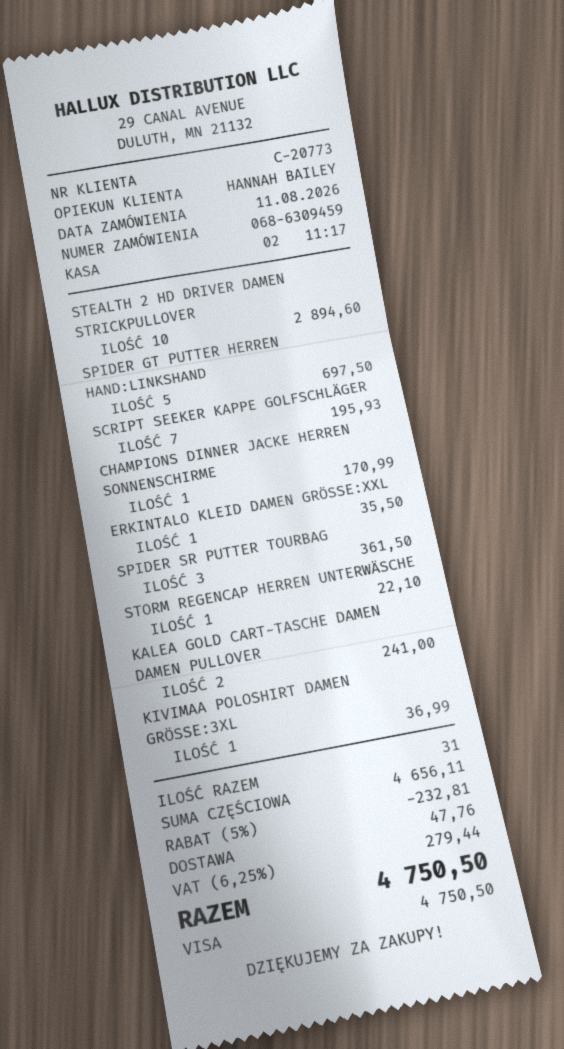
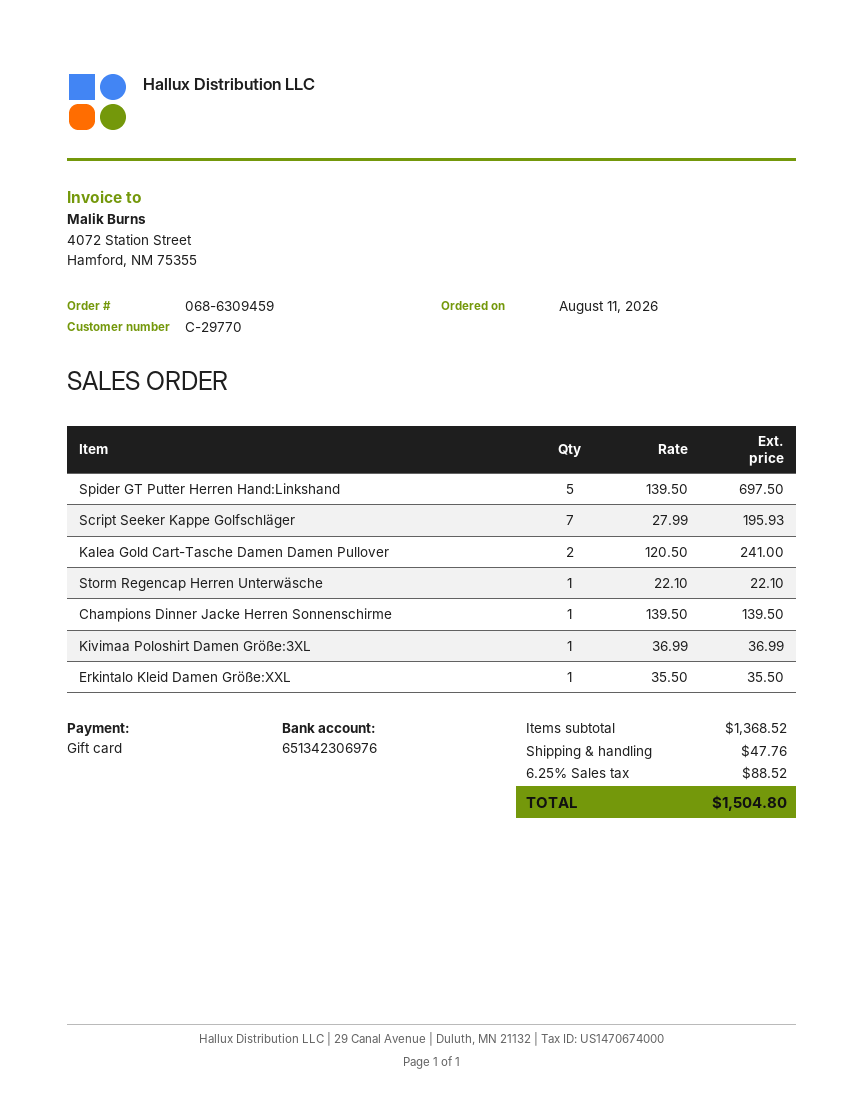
customer number: C-20773 -> C-29770
payment method: Visa -> gift card
STEALTH 2 HD DRIVER DAMEN STRICKPULLOVER: 10 for 2894.60 -> none
CHAMPIONS DINNER JACKE HERREN SONNENSCHIRME: 1 for 170.99 -> 1 for 139.50
SPIDER SR PUTTER TOURBAG: 3 for 361.50 -> none
subtotal: 4656.11 -> 1368.52
discount: 5% = 232.81 -> none
tax: 6.25% = 279.44 -> 6.25% = 88.52
total: 4750.50 -> 1504.80

